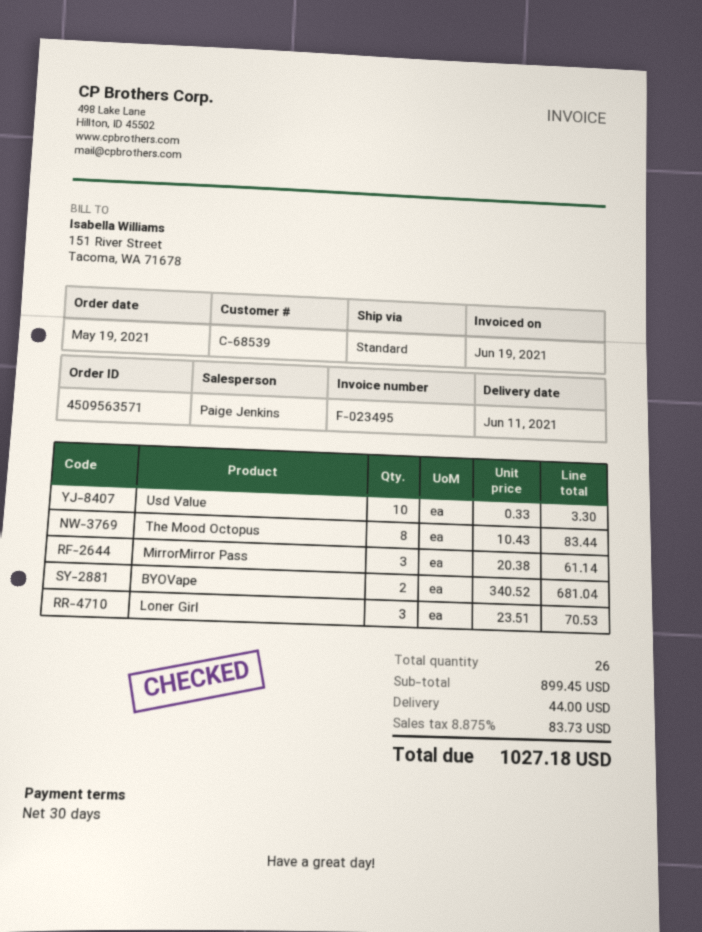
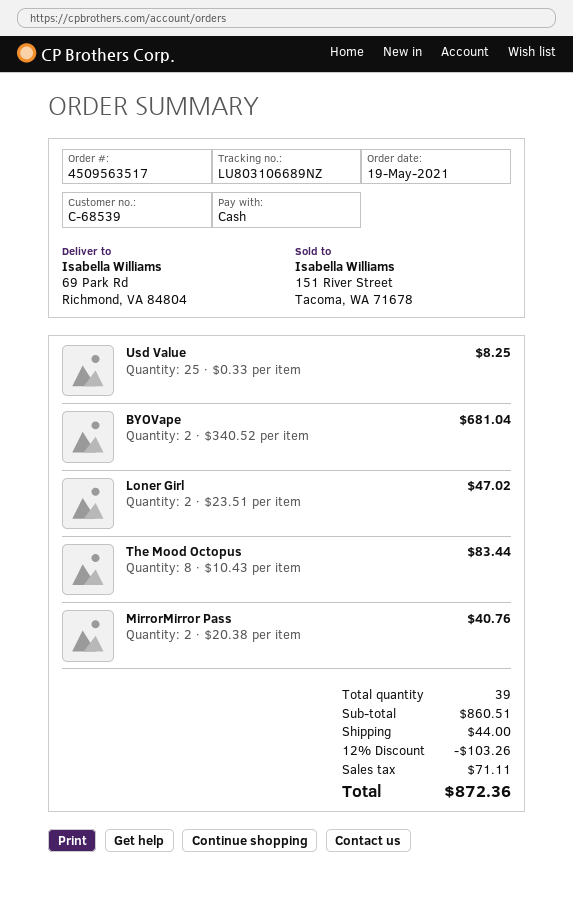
order number: 4509563571 -> 4509563517
Usd Value: 10 x 0.33 = 3.30 -> 25 x 0.33 = 8.25
MirrorMirror Pass: 3 x 20.38 = 61.14 -> 2 x 20.38 = 40.76
Loner Girl: 3 x 23.51 = 70.53 -> 2 x 23.51 = 47.02
total quantity: 26 -> 39
subtotal: 899.45 -> 860.51
discount: none -> 12% = 103.26
tax: 83.73 -> 71.11
total: 1027.18 -> 872.36

